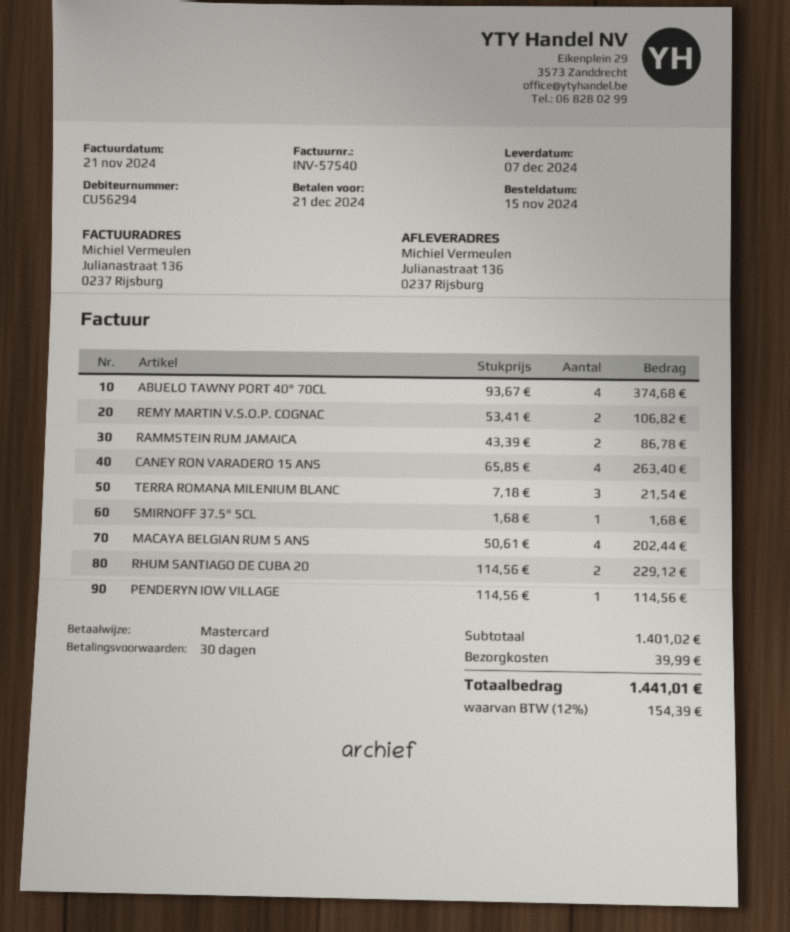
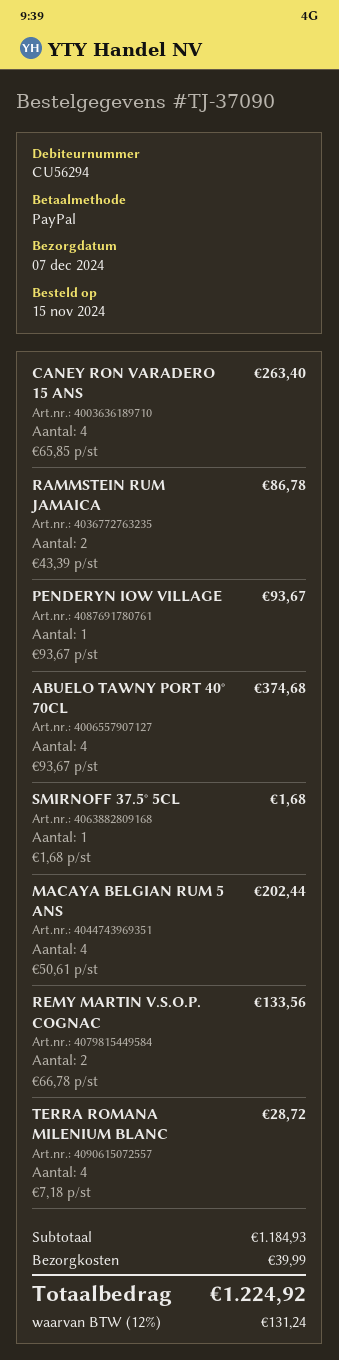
payment method: Mastercard -> PayPal
REMY MARTIN V.S.O.P. COGNAC: 2 x 53.41 = 106.82 -> 2 x 66.78 = 133.56
TERRA ROMANA MILENIUM BLANC: 3 x 7.18 = 21.54 -> 4 x 7.18 = 28.72
RHUM SANTIAGO DE CUBA 20: 2 x 114.56 = 229.12 -> none
PENDERYN IOW VILLAGE: 1 x 114.56 = 114.56 -> 1 x 93.67 = 93.67
subtotal: 1401.02 -> 1184.93
tax: 12% = 154.39 -> 12% = 131.24
total: 1441.01 -> 1224.92

